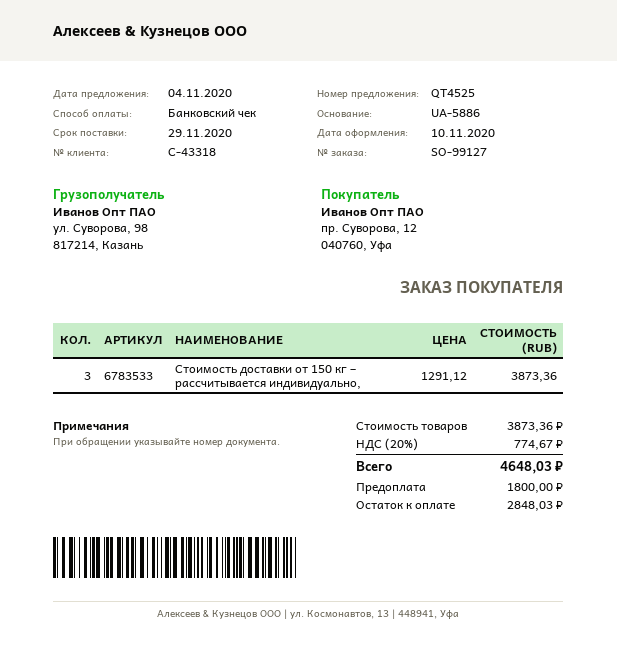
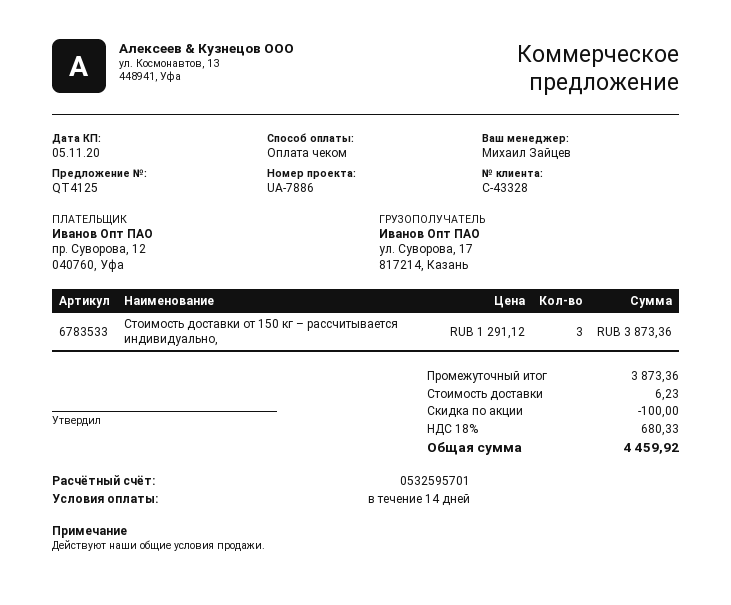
quote number: QT4525 -> QT4125
quote date: 2020-11-04 -> 2020-11-05
customer number: C-43318 -> C-43328
reference: UA-5886 -> UA-7886
ship to: ул. Суворова, 98, 817214, Казань -> ул. Суворова, 17, 817214, Казань
discount: none -> 100.00
shipping: none -> 6.23
tax: 20% = 774.67 -> 18% = 680.33
total: 4648.03 -> 4459.92

